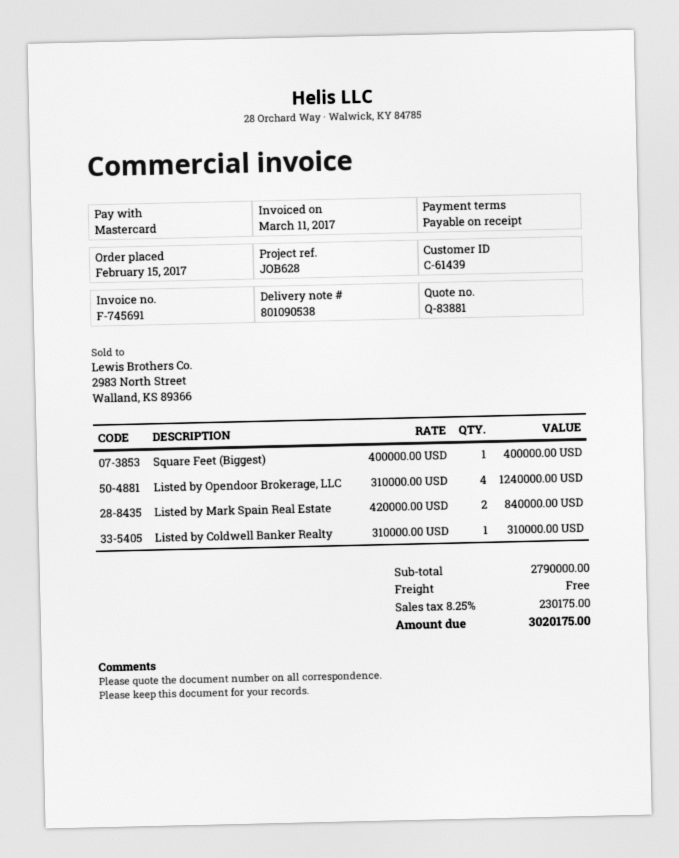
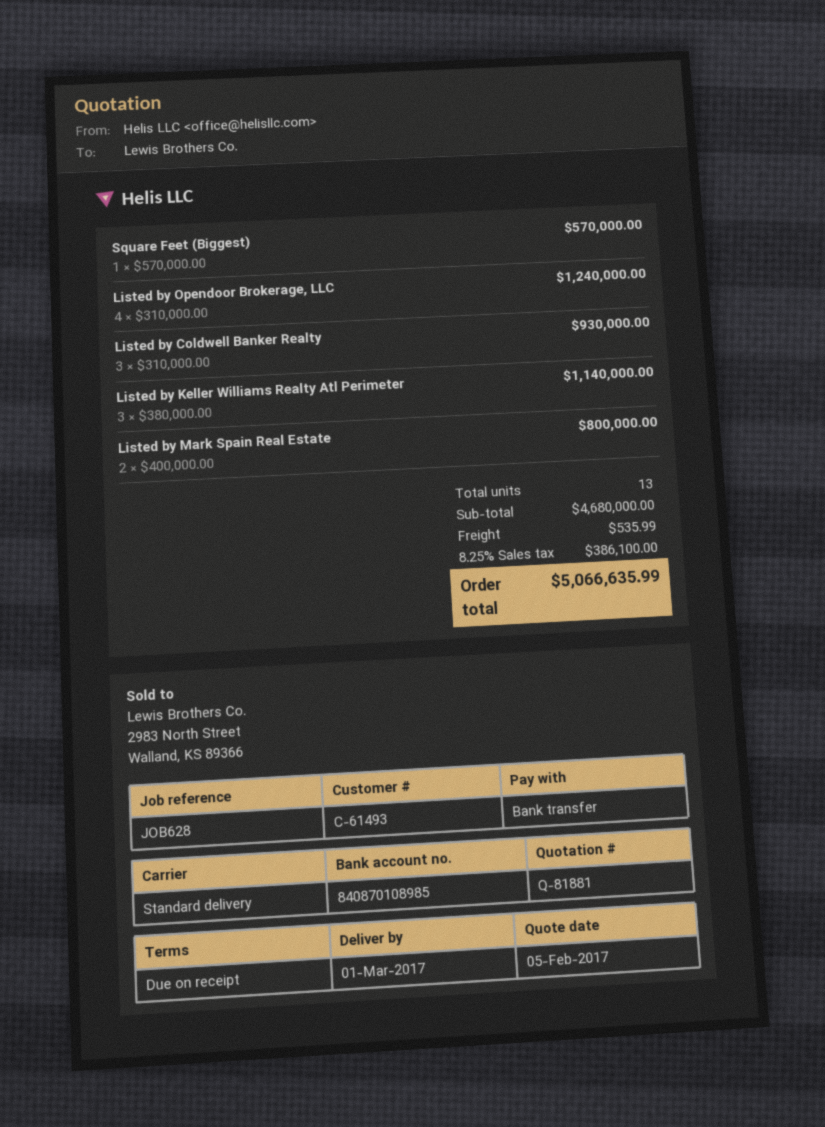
quote number: Q-83881 -> Q-81881
customer number: C-61439 -> C-61493
payment method: Mastercard -> bank transfer
Square Feet (Biggest): 1 x 400000.00 = 400000.00 -> 1 x 570000.00 = 570000.00
Listed by Mark Spain Real Estate: 2 x 420000.00 = 840000.00 -> 2 x 400000.00 = 800000.00
Listed by Coldwell Banker Realty: 1 x 310000.00 = 310000.00 -> 3 x 310000.00 = 930000.00
Listed by Keller Williams Realty Atl Perimeter: none -> 3 x 380000.00 = 1140000.00
subtotal: 2790000.00 -> 4680000.00
shipping: 0.00 -> 535.99
tax: 8.25% = 230175.00 -> 8.25% = 386100.00
total: 3020175.00 -> 5066635.99

